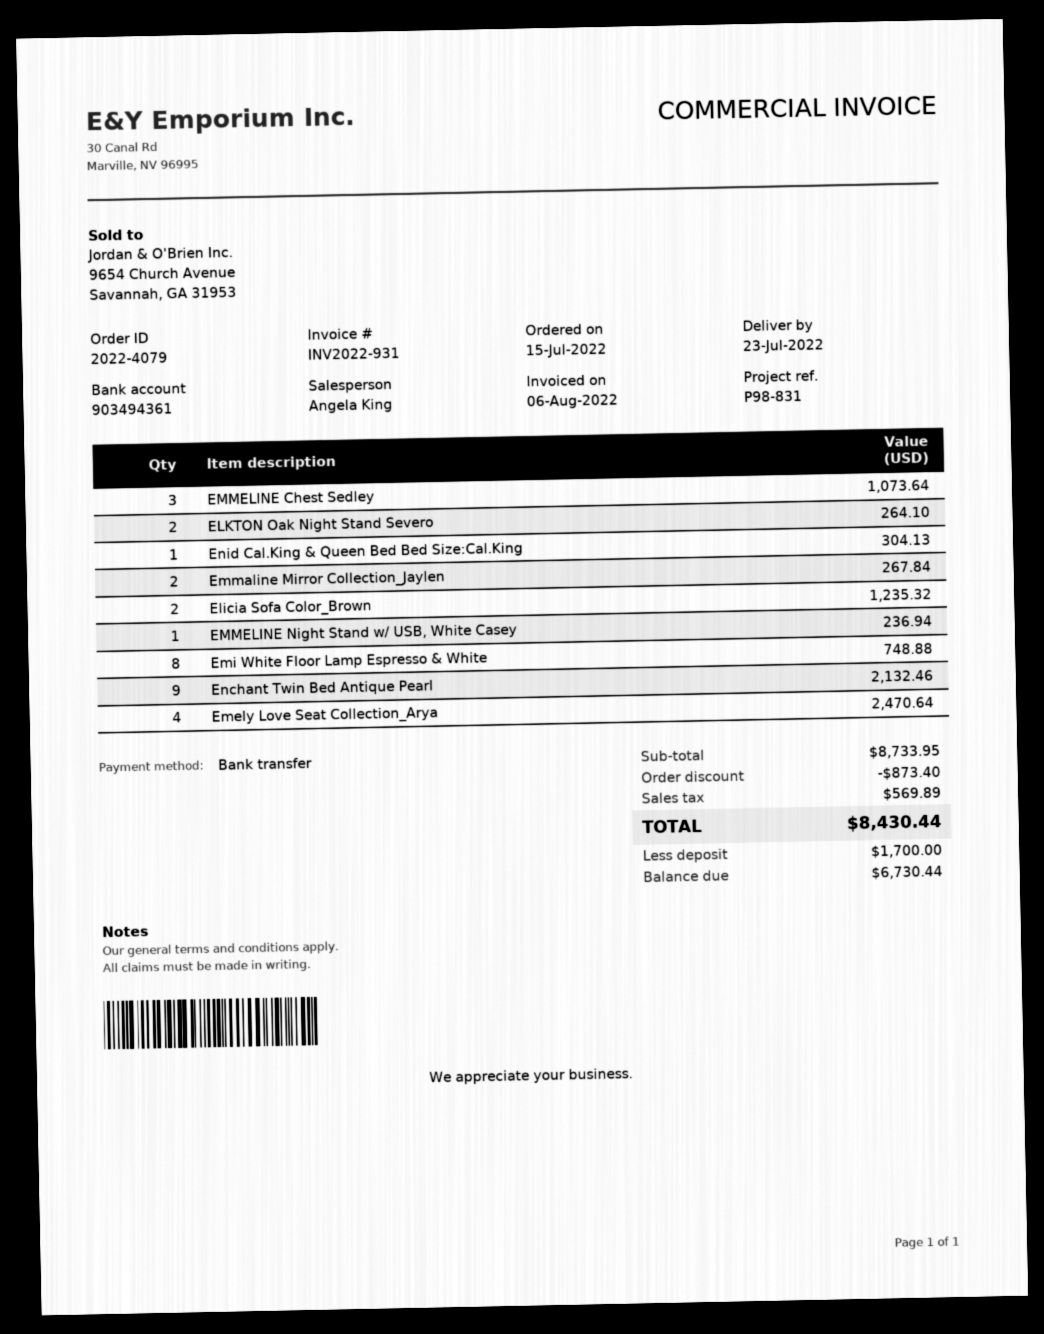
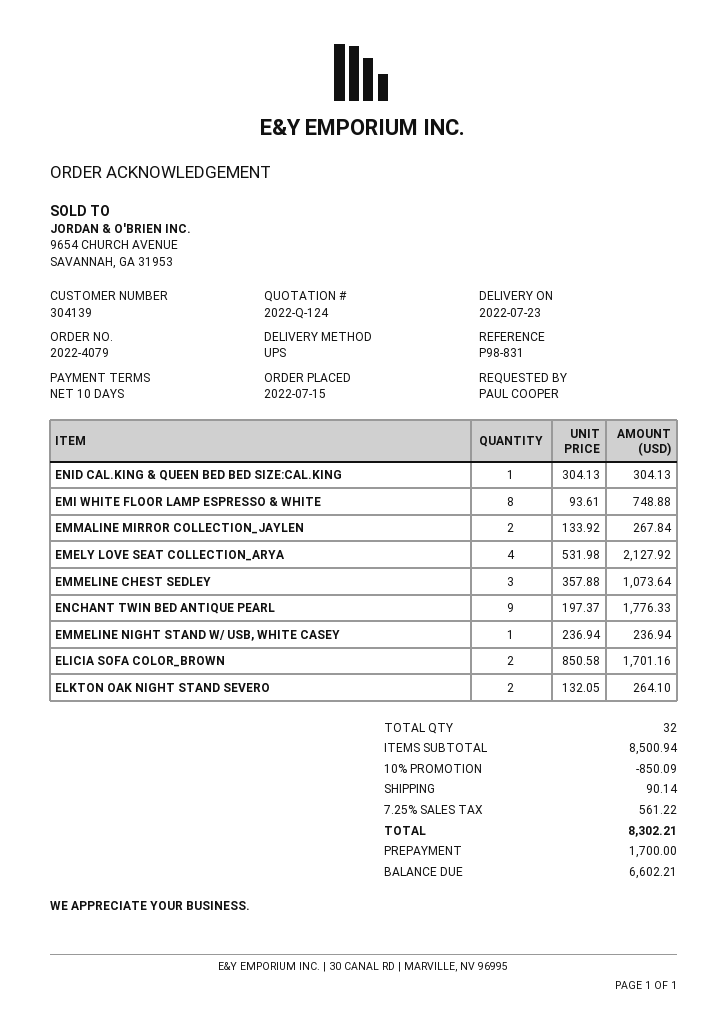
Elicia Sofa Color_Brown: 2 for 1235.32 -> 2 for 1701.16
Enchant Twin Bed Antique Pearl: 9 for 2132.46 -> 9 for 1776.33
Emely Love Seat Collection_Arya: 4 for 2470.64 -> 4 for 2127.92
subtotal: 8733.95 -> 8500.94
discount: 873.40 -> 850.09
shipping: none -> 90.14
tax: 569.89 -> 561.22
total: 8430.44 -> 8302.21
balance: 6730.44 -> 6602.21

